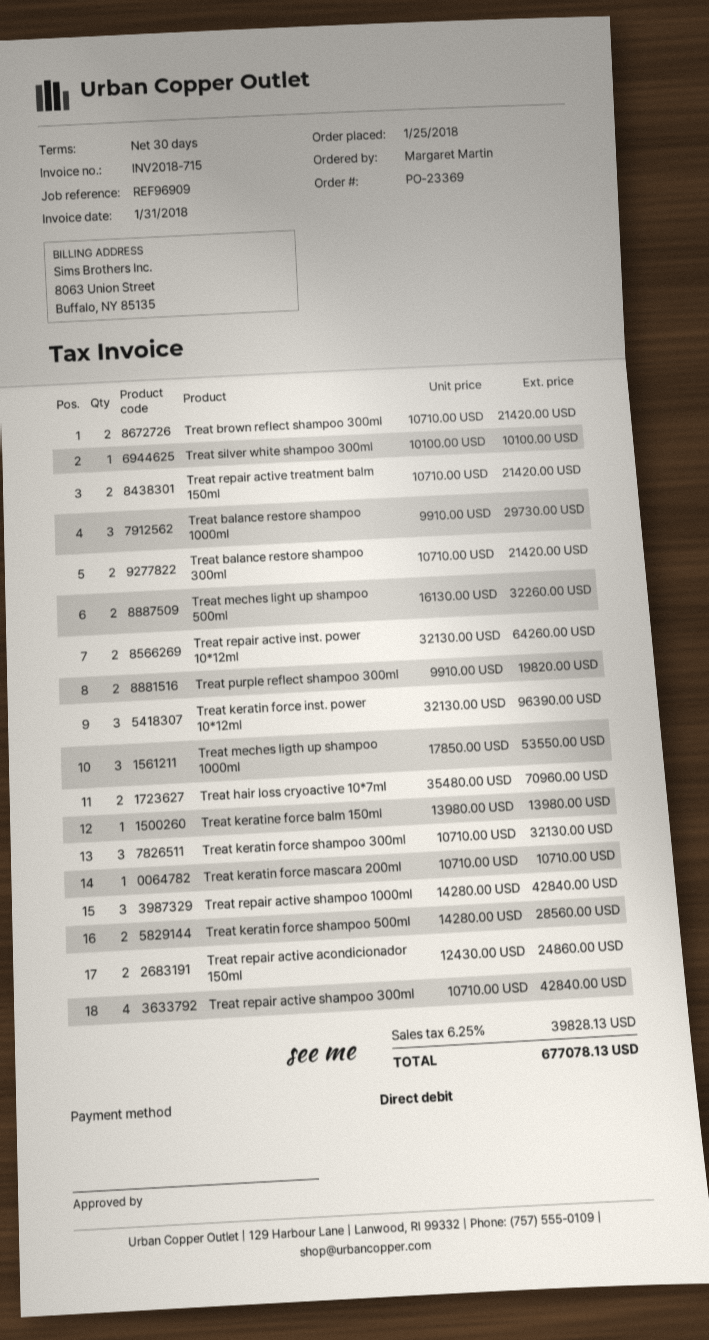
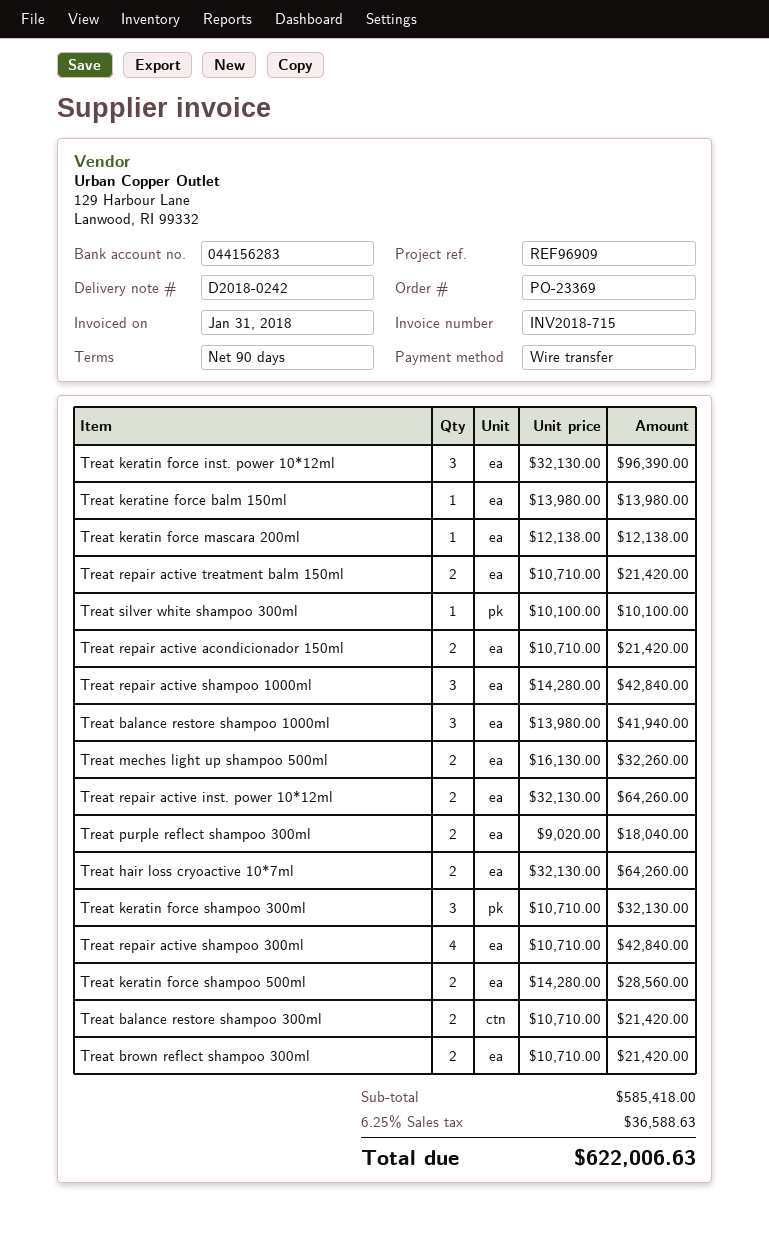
payment terms: 30 days -> 90 days
payment method: direct debit -> bank transfer
Treat balance restore shampoo 1000ml: 3 x 9910.00 = 29730.00 -> 3 x 13980.00 = 41940.00
Treat purple reflect shampoo 300ml: 2 x 9910.00 = 19820.00 -> 2 x 9020.00 = 18040.00
Treat meches ligth up shampoo 1000ml: 3 x 17850.00 = 53550.00 -> none
Treat hair loss cryoactive 10*7ml: 2 x 35480.00 = 70960.00 -> 2 x 32130.00 = 64260.00
Treat keratin force mascara 200ml: 1 x 10710.00 = 10710.00 -> 1 x 12138.00 = 12138.00
Treat repair active acondicionador 150ml: 2 x 12430.00 = 24860.00 -> 2 x 10710.00 = 21420.00
tax: 6.25% = 39828.13 -> 6.25% = 36588.63
total: 677078.13 -> 622006.63

